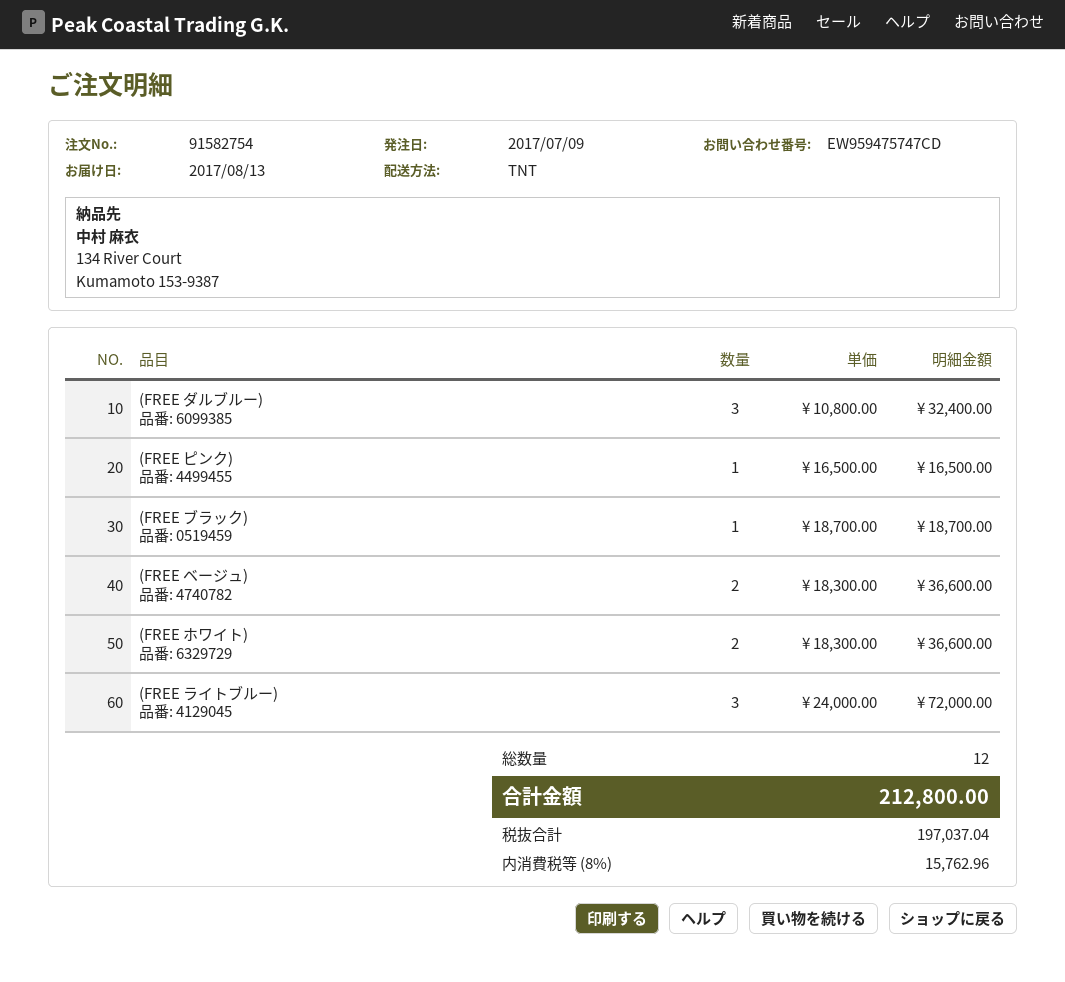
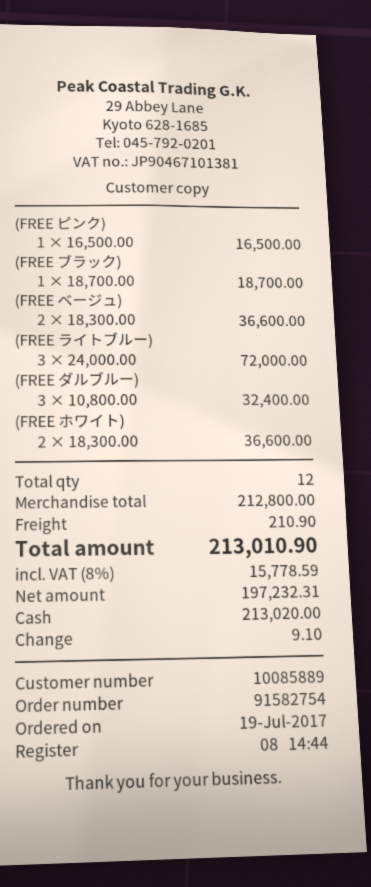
order date: 2017-07-09 -> 2017-07-19
shipping: none -> 210.90
net: 197037.04 -> 197232.31
tax: 8% = 15762.96 -> 8% = 15778.59
total: 212800.00 -> 213010.90

